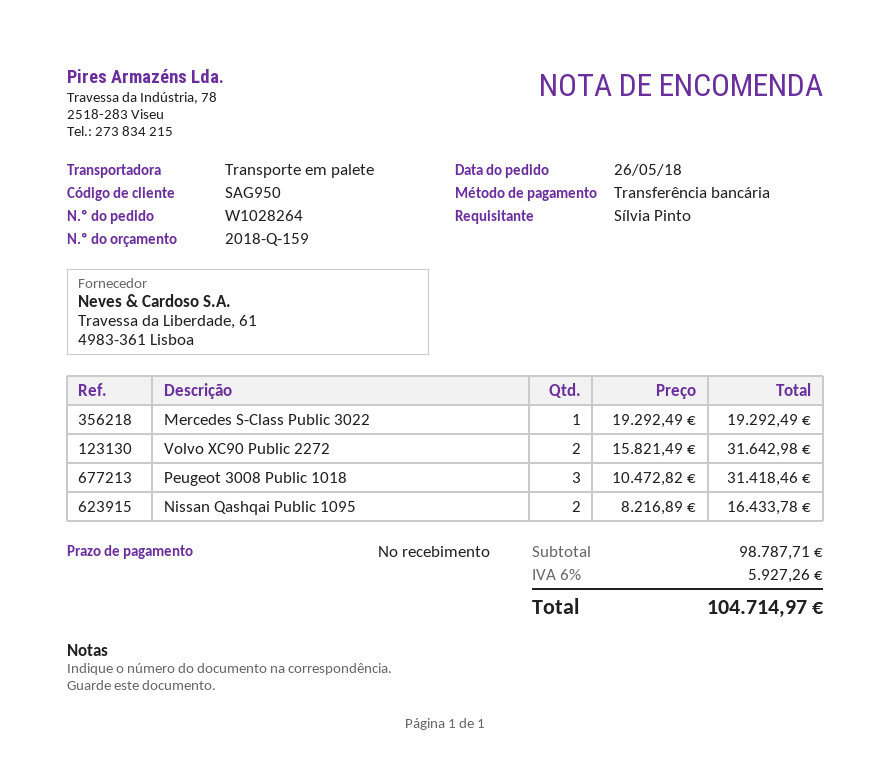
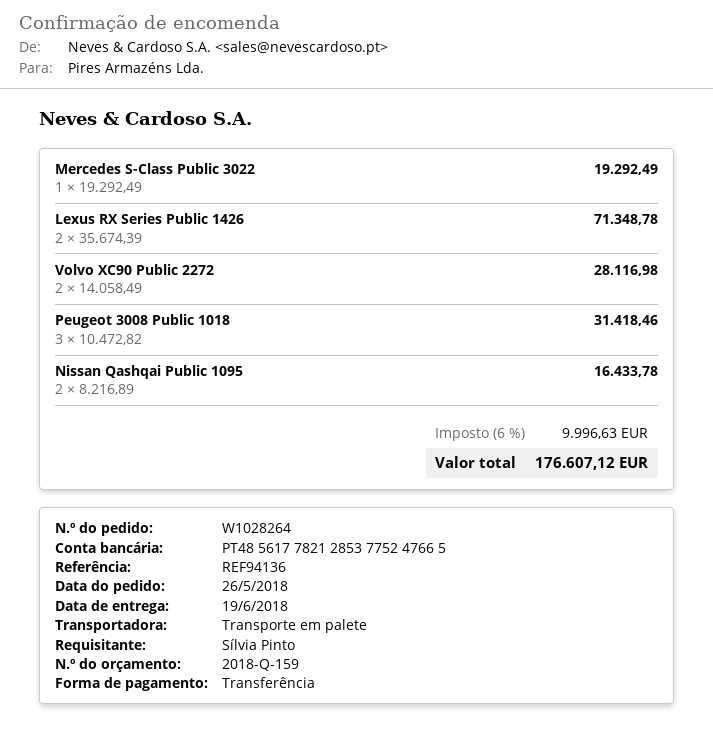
Volvo XC90 Public 2272: 2 x 15821.49 = 31642.98 -> 2 x 14058.49 = 28116.98
Lexus RX Series Public 1426: none -> 2 x 35674.39 = 71348.78
tax: 6% = 5927.26 -> 6% = 9996.63
total: 104714.97 -> 176607.12

